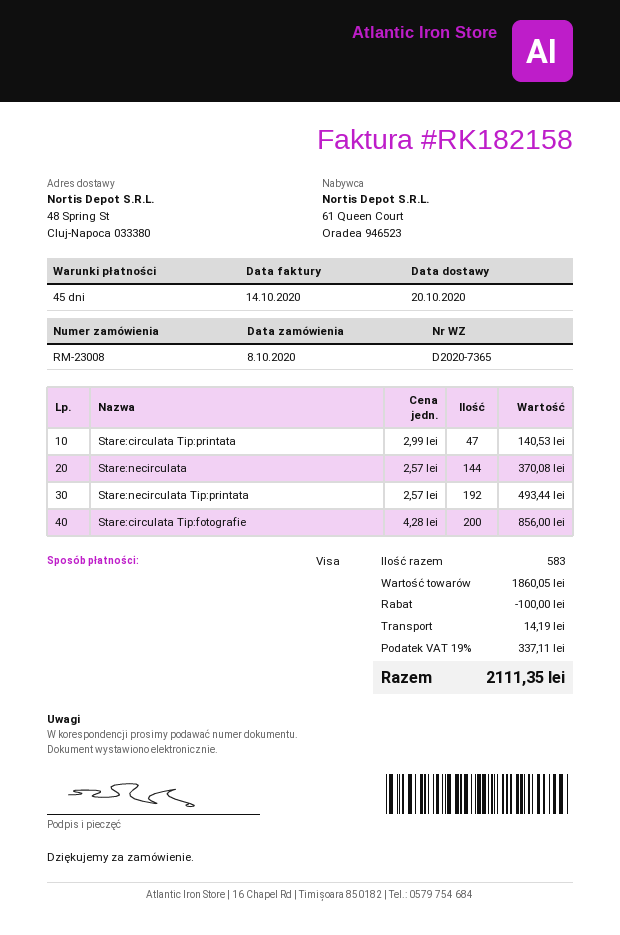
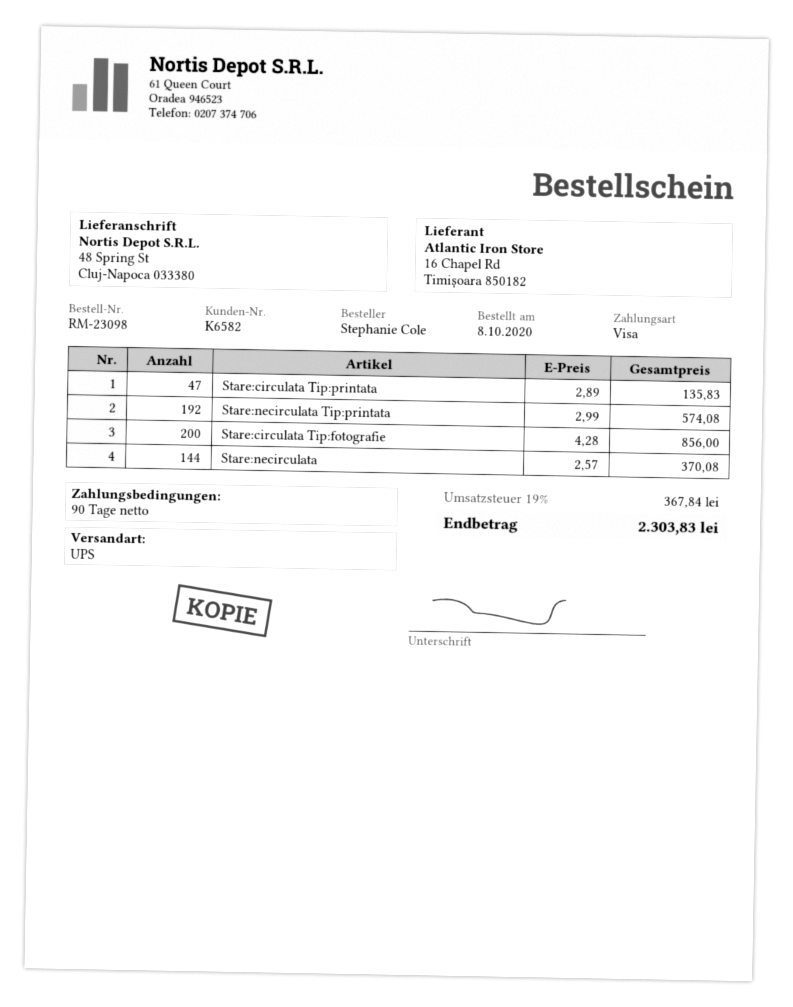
order number: RM-23008 -> RM-23098
payment terms: 45 days -> 90 days
Stare:circulata Tip:printata: 47 x 2.99 = 140.53 -> 47 x 2.89 = 135.83
Stare:necirculata Tip:printata: 192 x 2.57 = 493.44 -> 192 x 2.99 = 574.08
discount: 100.00 -> none
shipping: 14.19 -> none
tax: 19% = 337.11 -> 19% = 367.84
total: 2111.35 -> 2303.83

